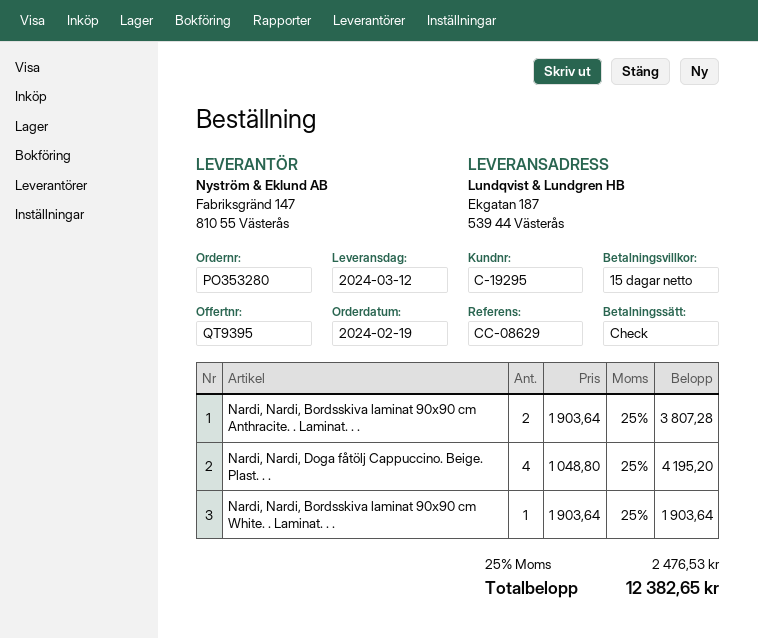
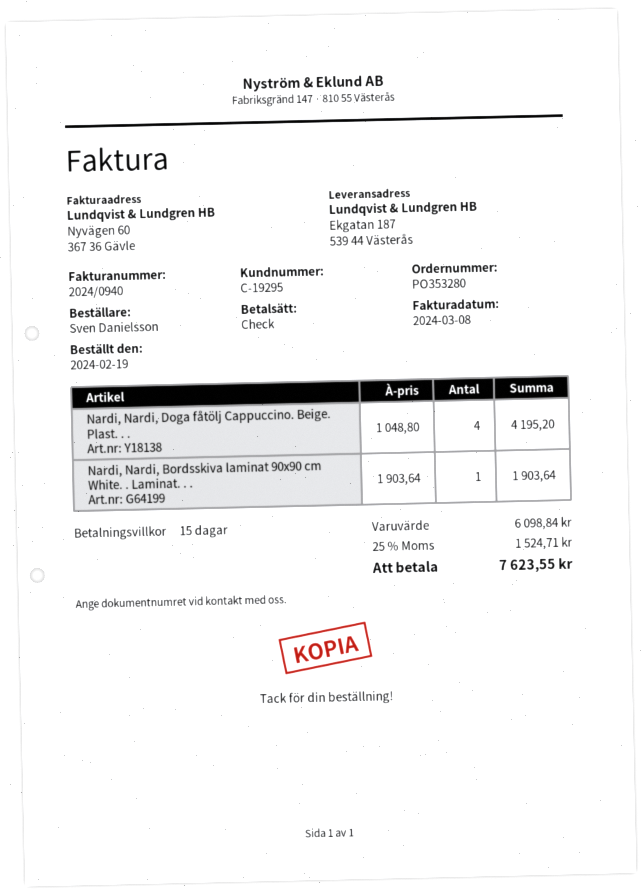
Nardi, Nardi, Bordsskiva laminat 90x90 cm Anthracite. . Laminat. . .: 2 x 1903.64 = 3807.28 -> none
tax: 25% = 2476.53 -> 25% = 1524.71
total: 12382.65 -> 7623.55

